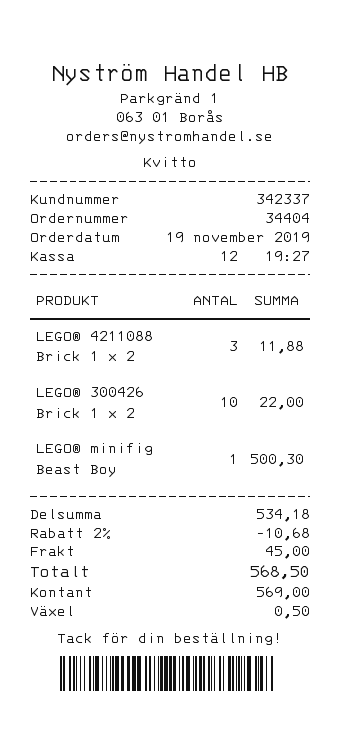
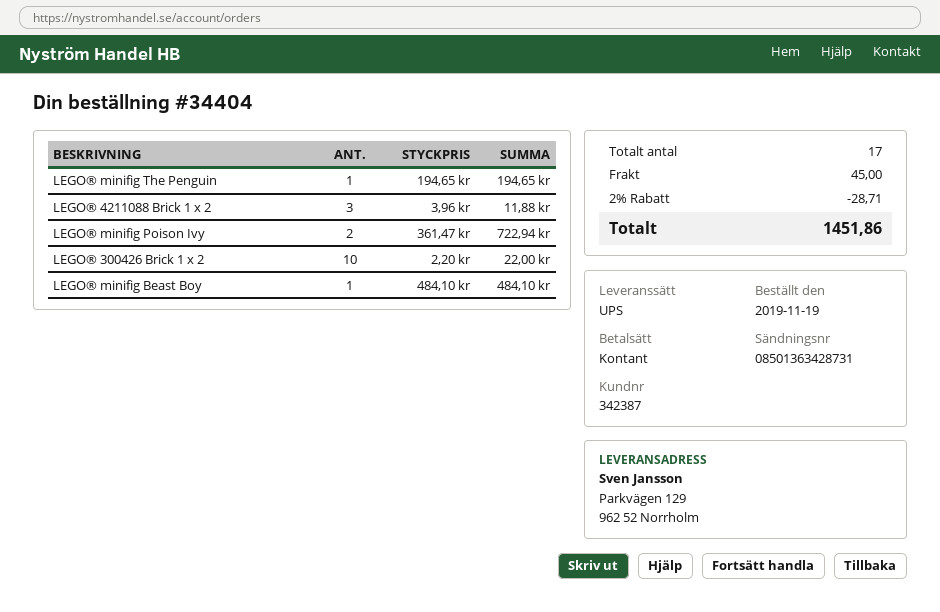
customer number: 342337 -> 342387
LEGO® minifig Beast Boy: 1 for 500.30 -> 1 for 484.10
LEGO® minifig The Penguin: none -> 1 for 194.65
LEGO® minifig Poison Ivy: none -> 2 for 722.94
discount: 2% = 10.68 -> 2% = 28.71
total: 568.50 -> 1451.86

